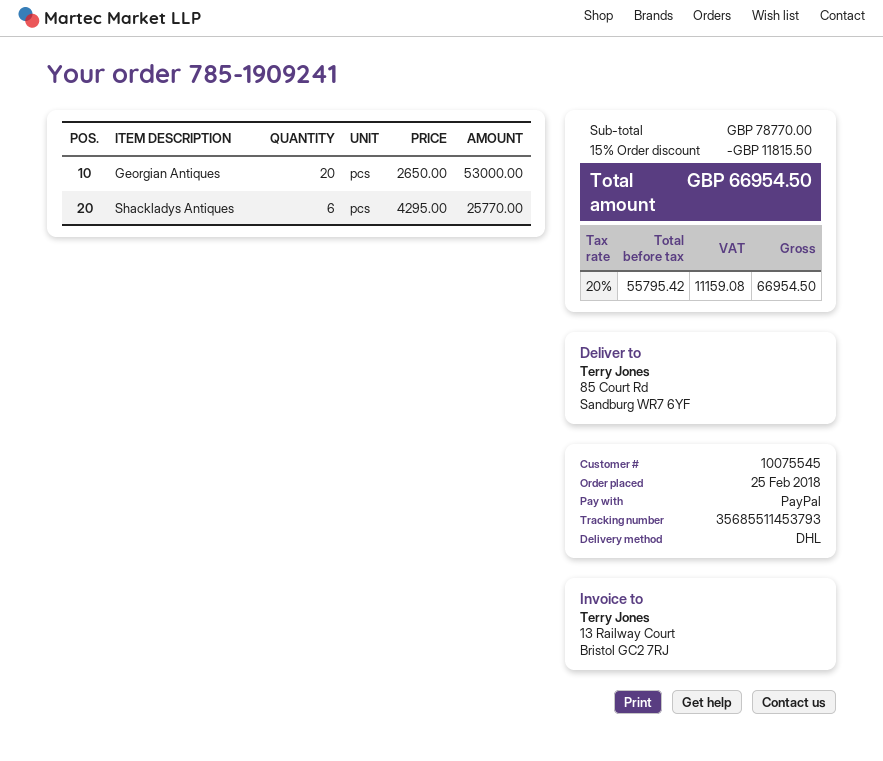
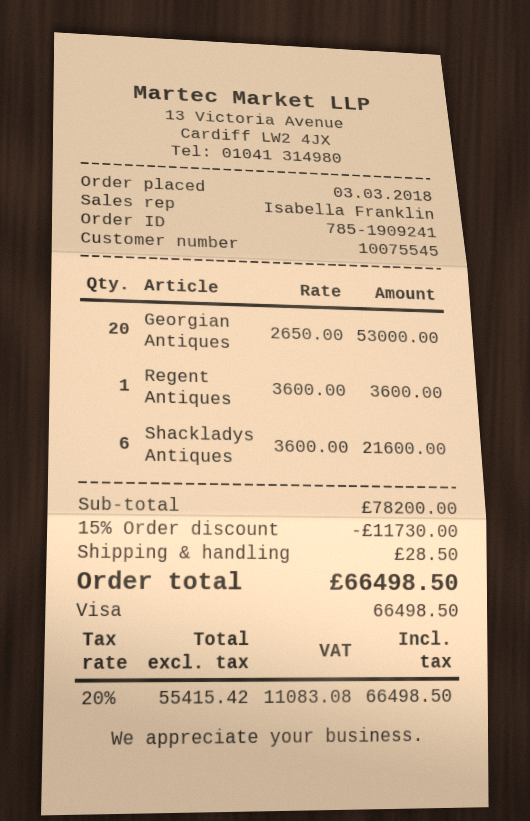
order date: 2018-02-25 -> 2018-03-03
payment method: PayPal -> Visa
Shackladys Antiques: 6 x 4295.00 = 25770.00 -> 6 x 3600.00 = 21600.00
Regent Antiques: none -> 1 x 3600.00 = 3600.00
subtotal: 78770.00 -> 78200.00
discount: 15% = 11815.50 -> 15% = 11730.00
shipping: none -> 28.50
net: 55795.42 -> 55415.42
tax: 20% = 11159.08 -> 20% = 11083.08
total: 66954.50 -> 66498.50

